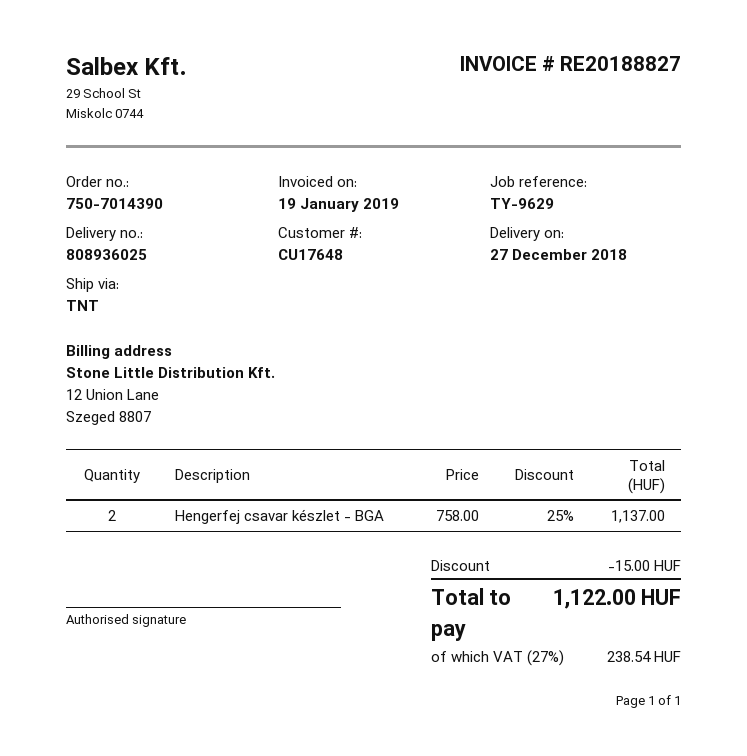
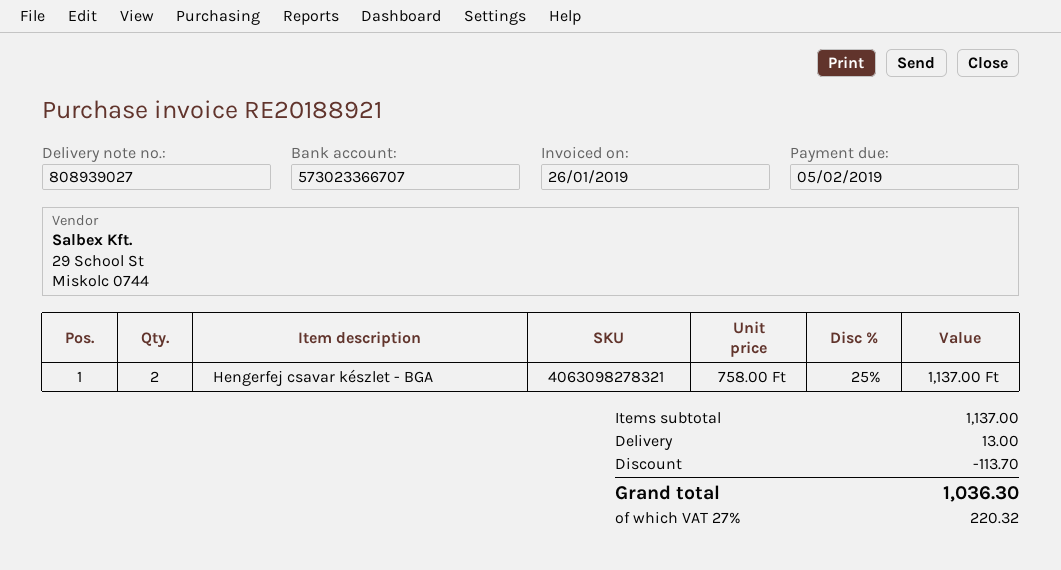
delivery note number: 808936025 -> 808939027
invoice number: RE20188827 -> RE20188921
invoice date: 2019-01-19 -> 2019-01-26
discount: 15.00 -> 113.70
shipping: none -> 13.00
tax: 27% = 238.54 -> 27% = 220.32
total: 1122.00 -> 1036.30

